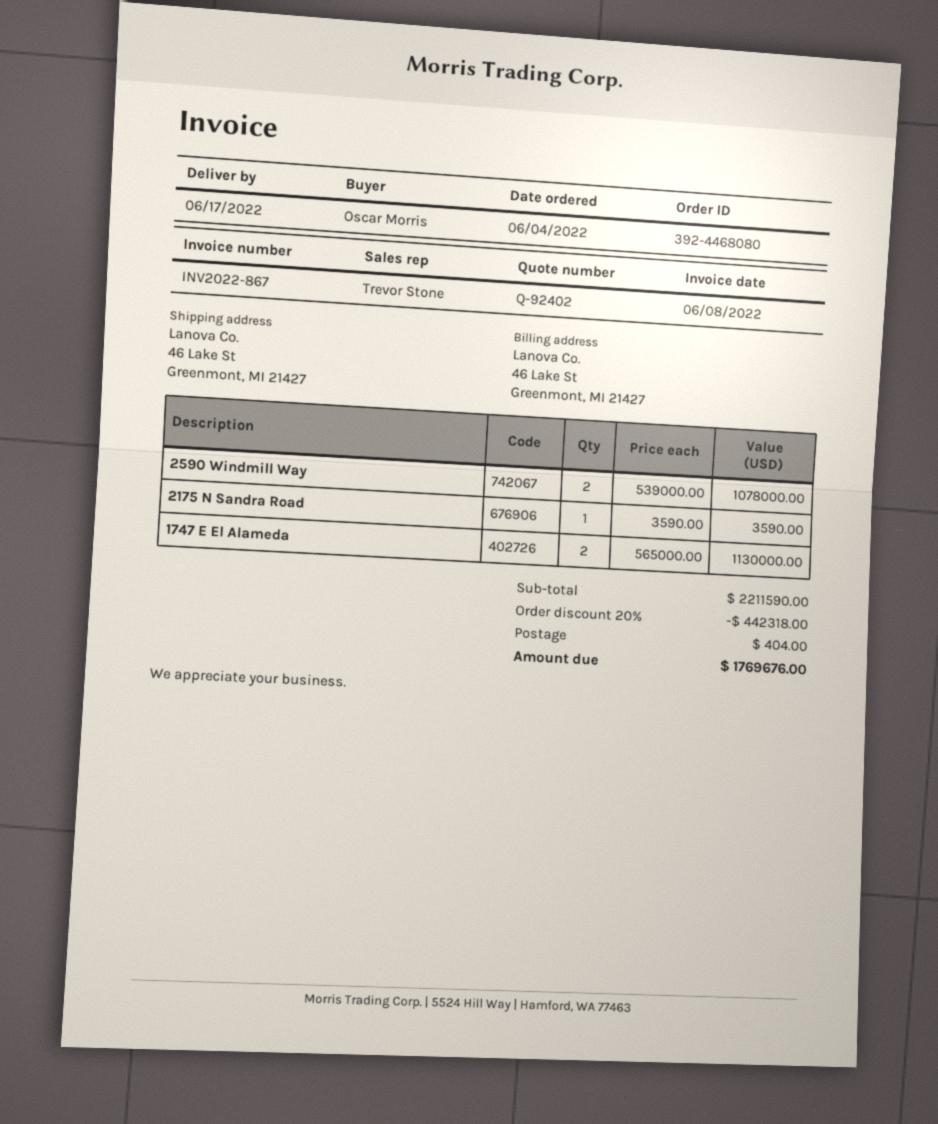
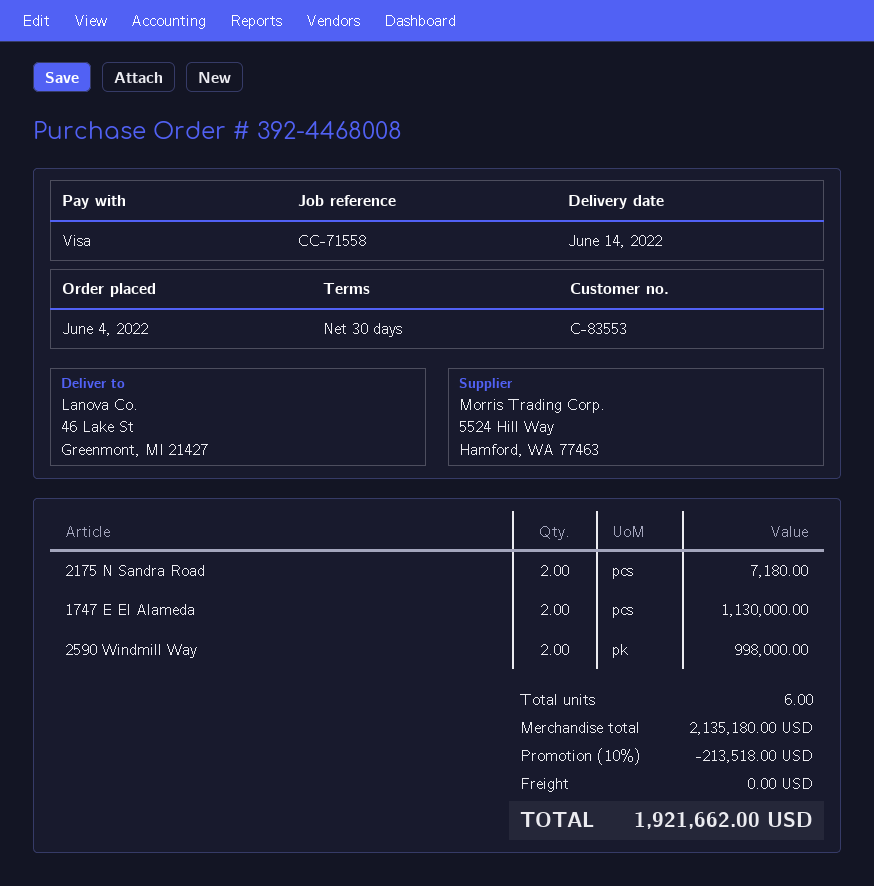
order number: 392-4468080 -> 392-4468008
delivery date: 2022-06-17 -> 2022-06-14
2590 Windmill Way: 2 for 1078000.00 -> 2 for 998000.00
2175 N Sandra Road: 1 for 3590.00 -> 2 for 7180.00
subtotal: 2211590.00 -> 2135180.00
discount: 20% = 442318.00 -> 10% = 213518.00
shipping: 404.00 -> 0.00
total: 1769676.00 -> 1921662.00

